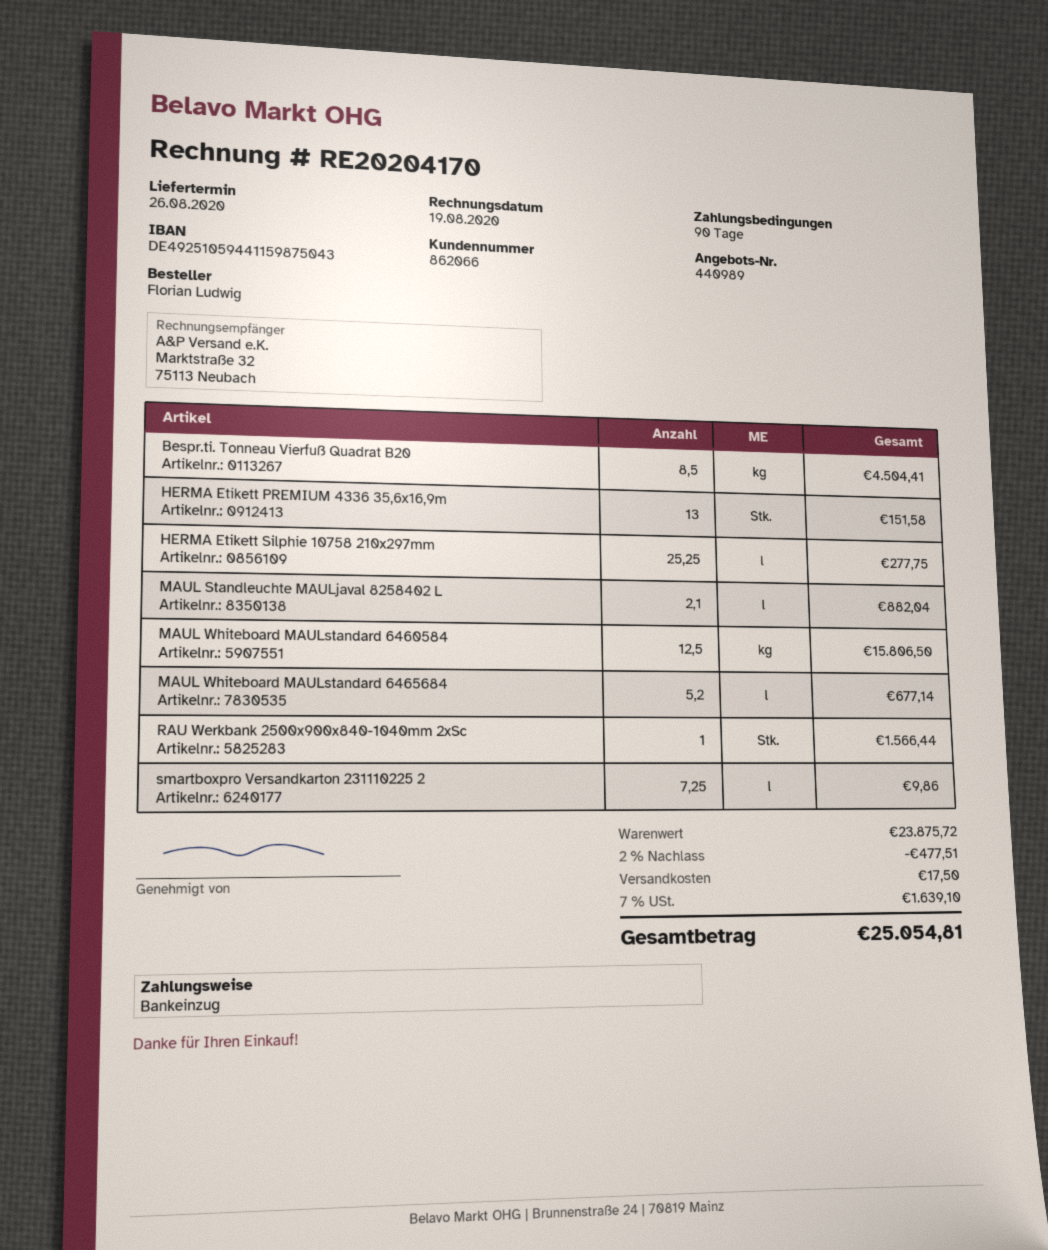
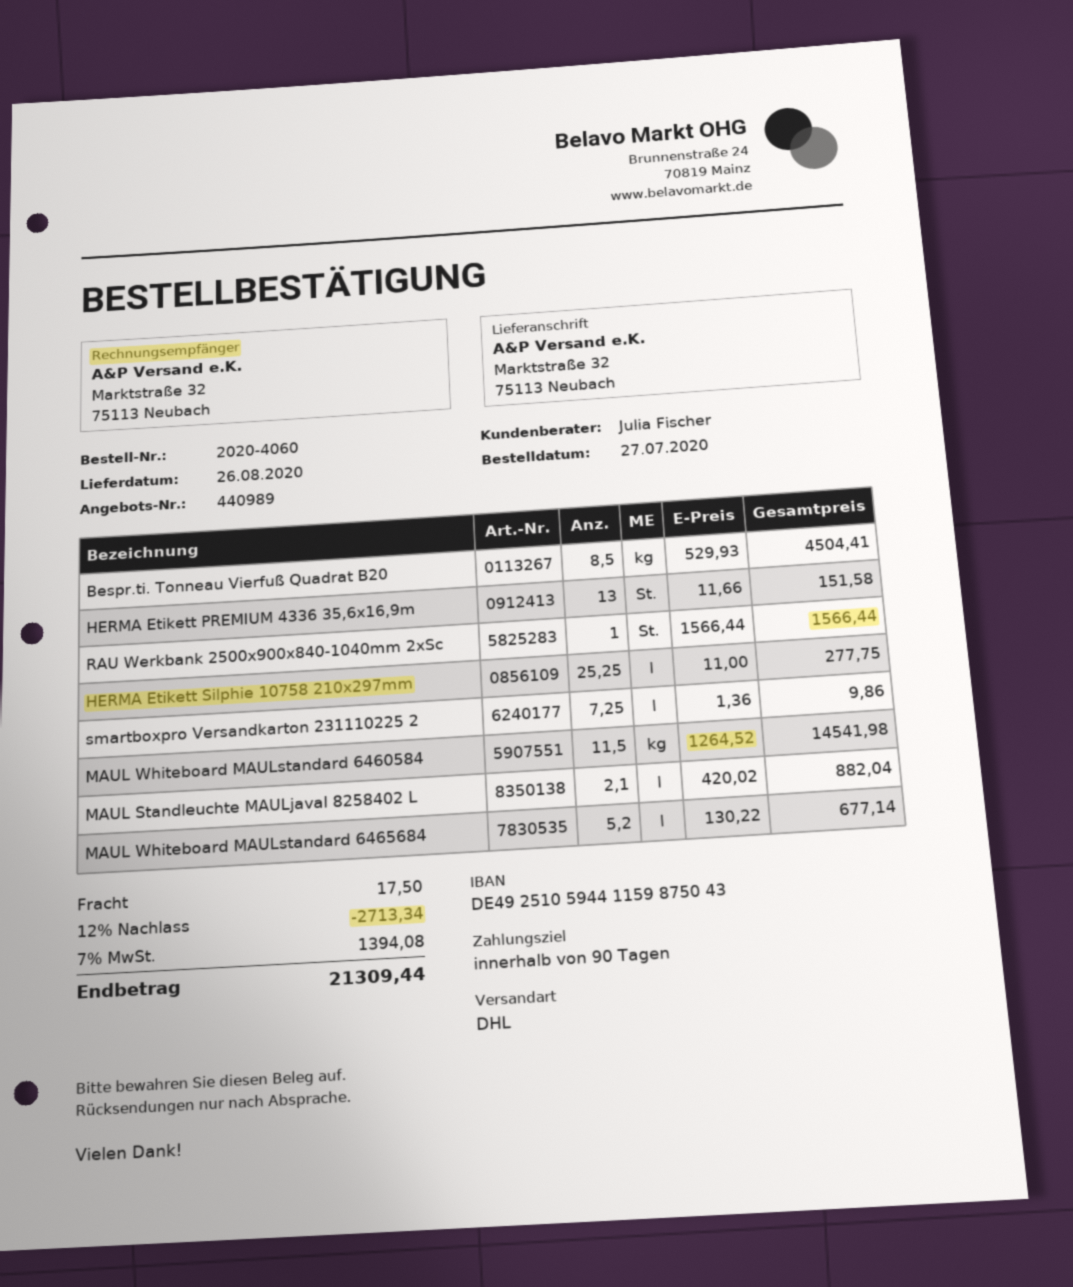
MAUL Whiteboard MAULstandard 6460584: 12.5 for 15806.50 -> 11.5 for 14541.98
discount: 2% = 477.51 -> 12% = 2713.34
tax: 7% = 1639.10 -> 7% = 1394.08
total: 25054.81 -> 21309.44

